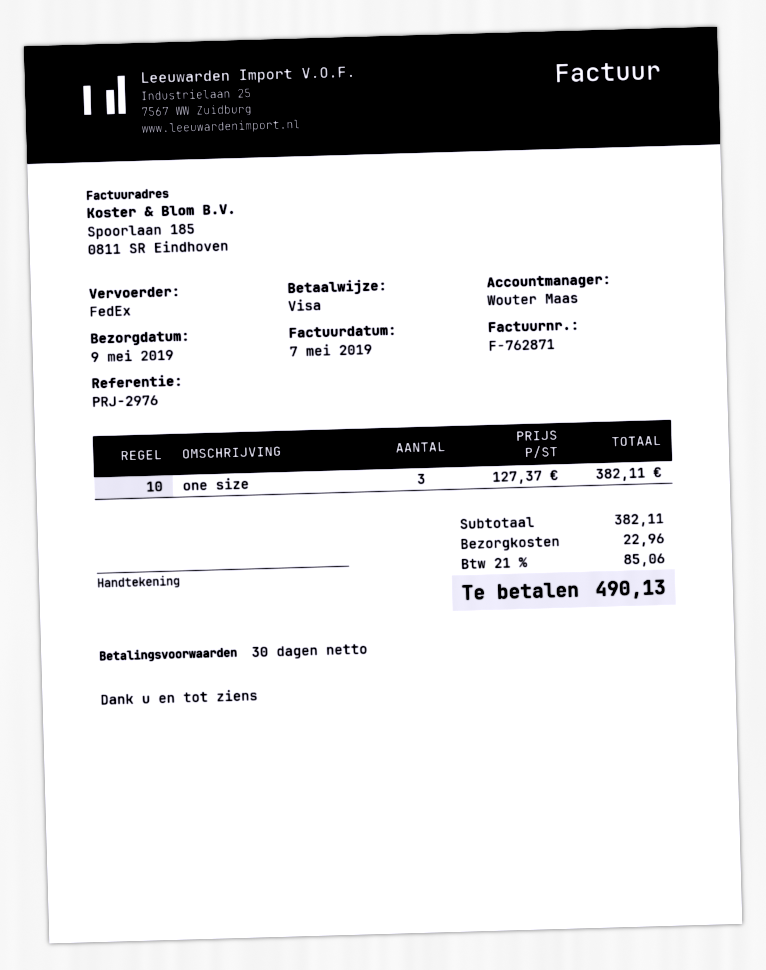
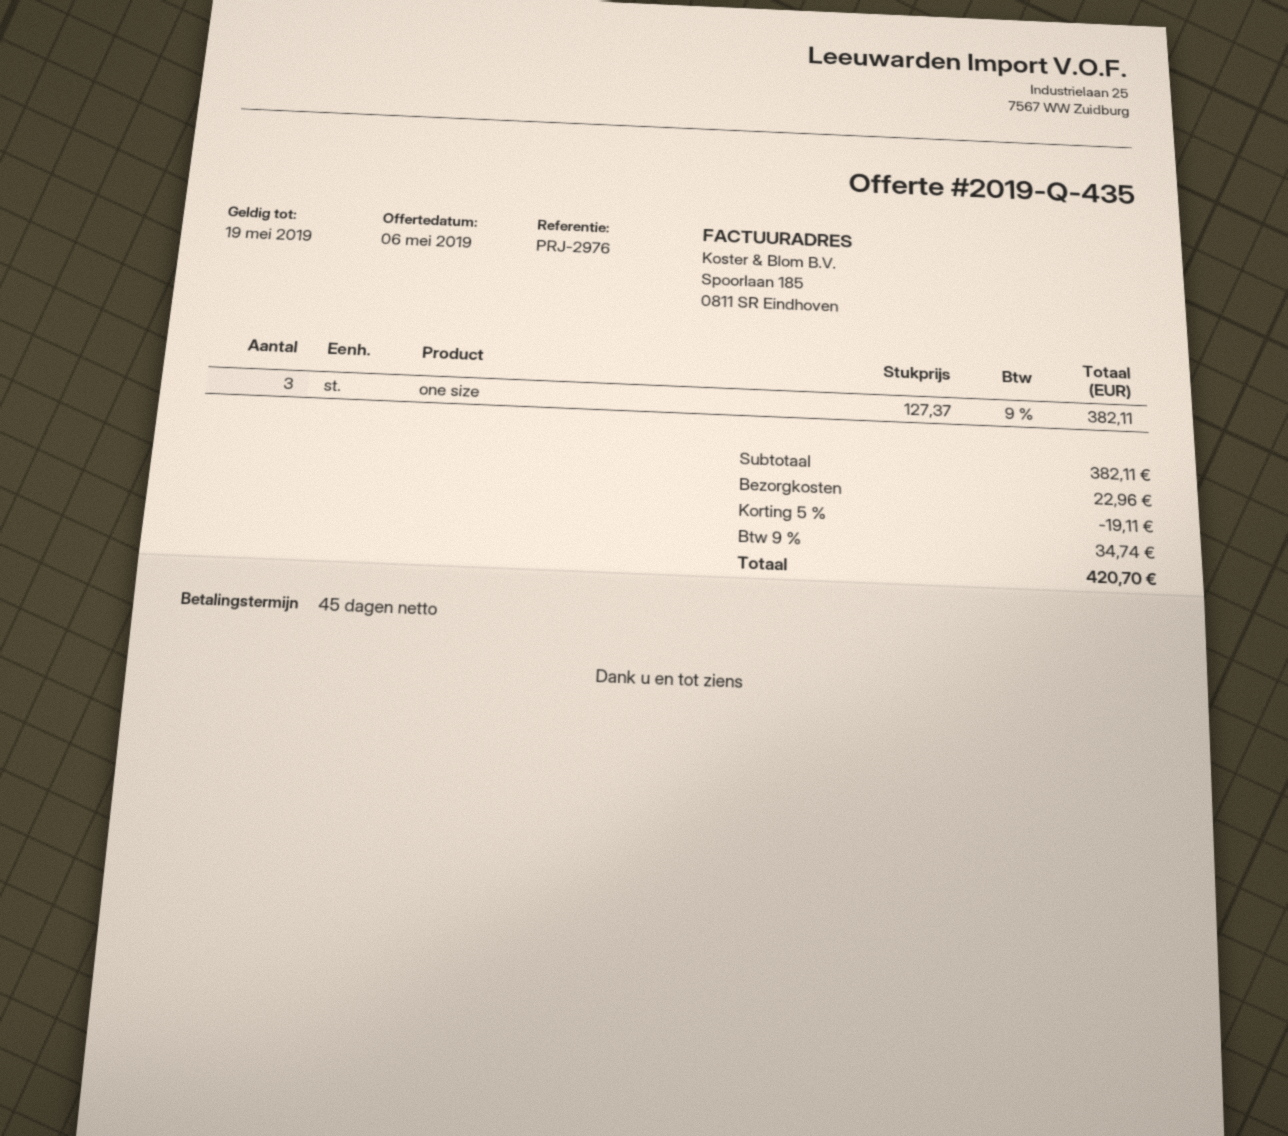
payment terms: 30 days -> 45 days
discount: none -> 5% = 19.11
tax: 21% = 85.06 -> 9% = 34.74
total: 490.13 -> 420.70

